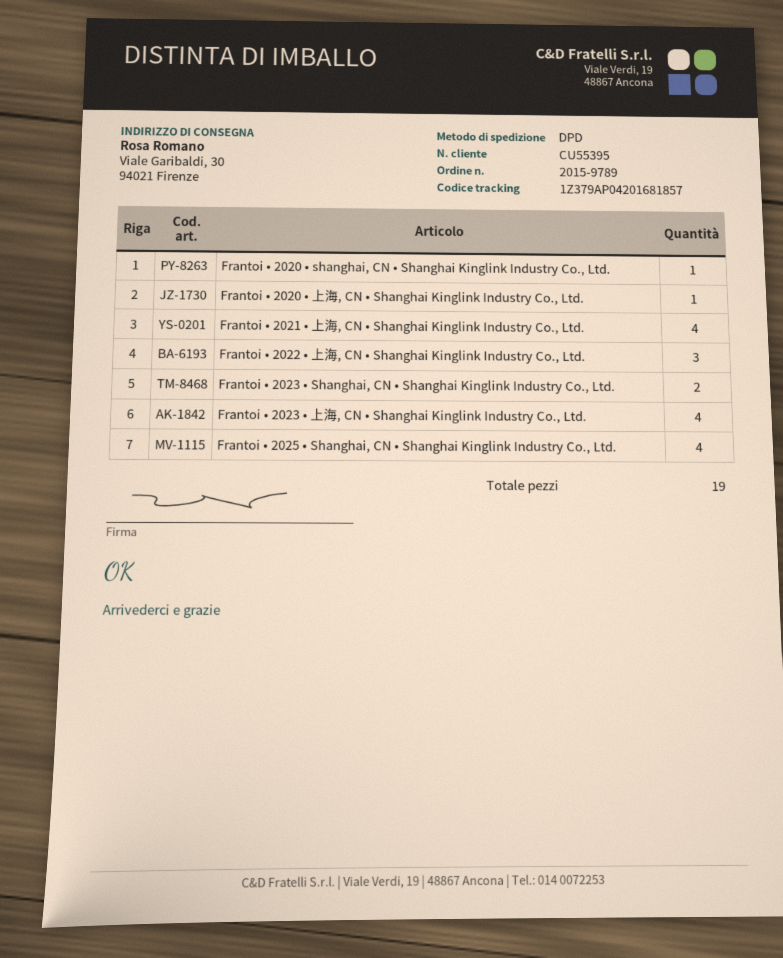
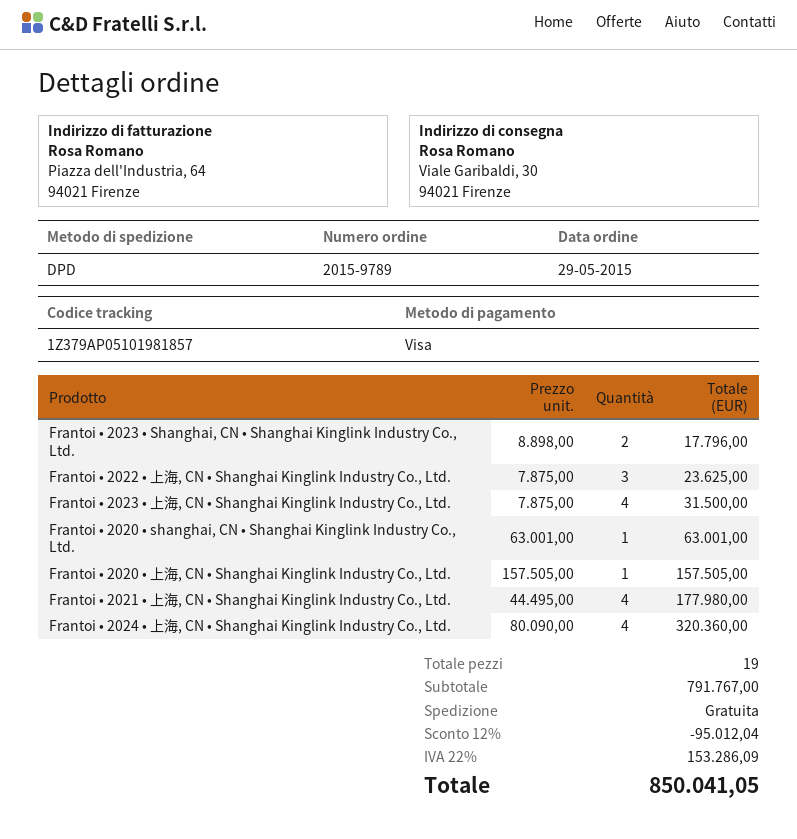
tracking number: 1Z379AP04201681857 -> 1Z379AP05101981857
Frantoi • 2025 • Shanghai, CN • Shanghai Kinglink Industry Co., Ltd.: 4 -> none
Frantoi • 2024 • 上海, CN • Shanghai Kinglink Industry Co., Ltd.: none -> 4

